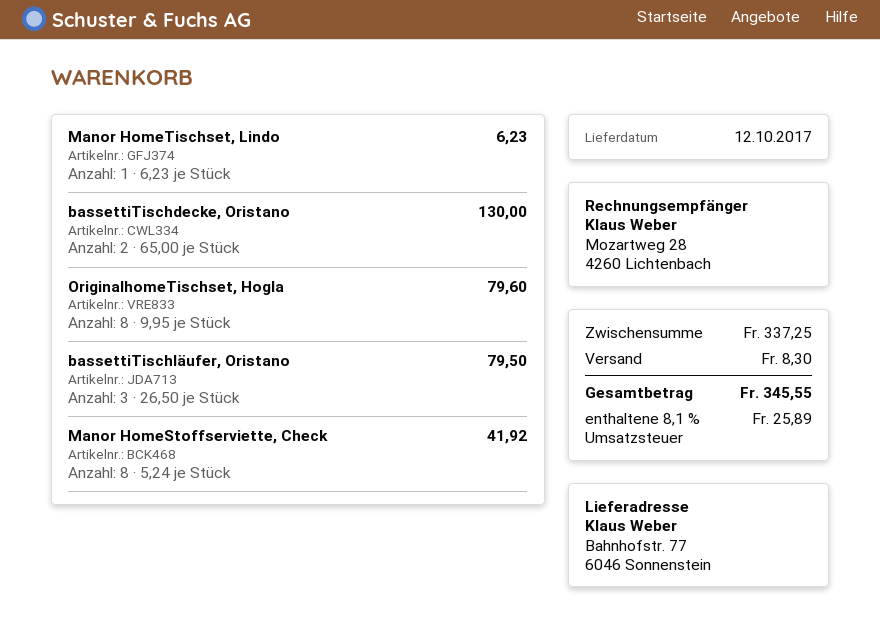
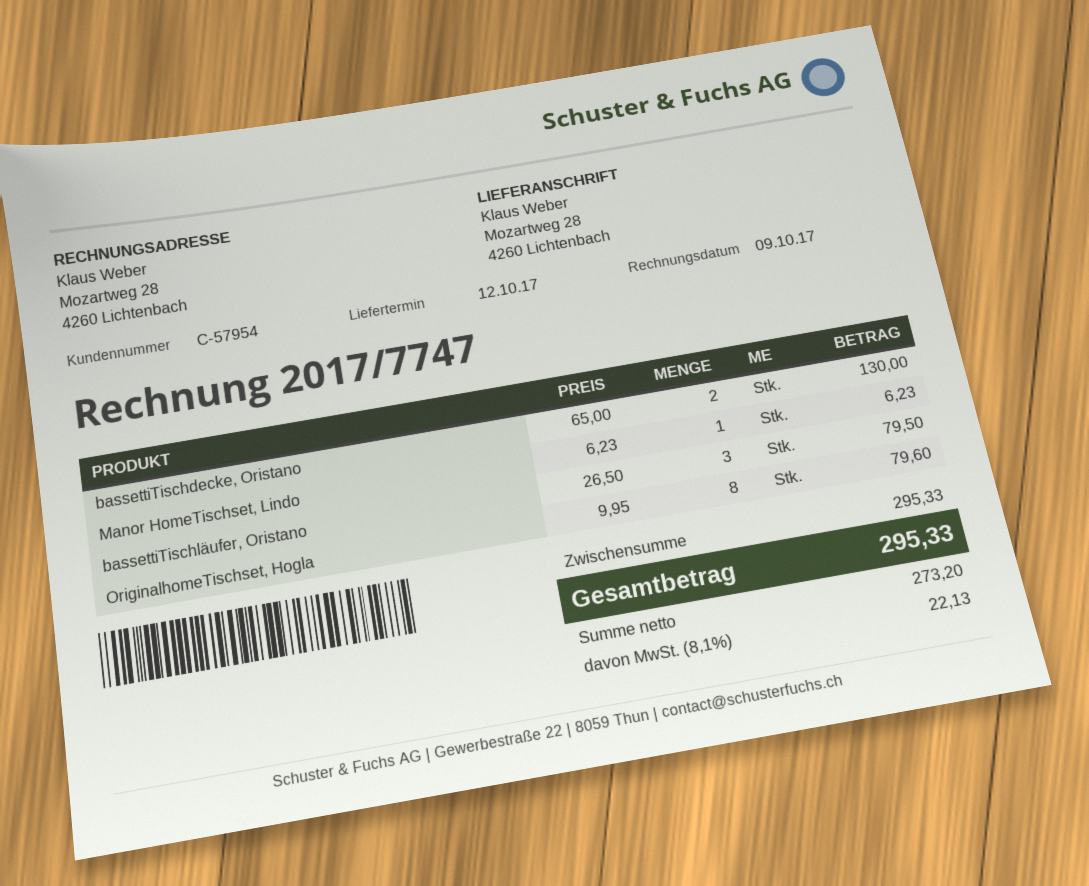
ship to: Bahnhofstr. 77, 6046 Sonnenstein -> Mozartweg 28, 4260 Lichtenbach
Manor HomeStoffserviette, Check: 8 x 5.24 = 41.92 -> none
subtotal: 337.25 -> 295.33
shipping: 8.30 -> none
tax: 8.1% = 25.89 -> 8.1% = 22.13
total: 345.55 -> 295.33

